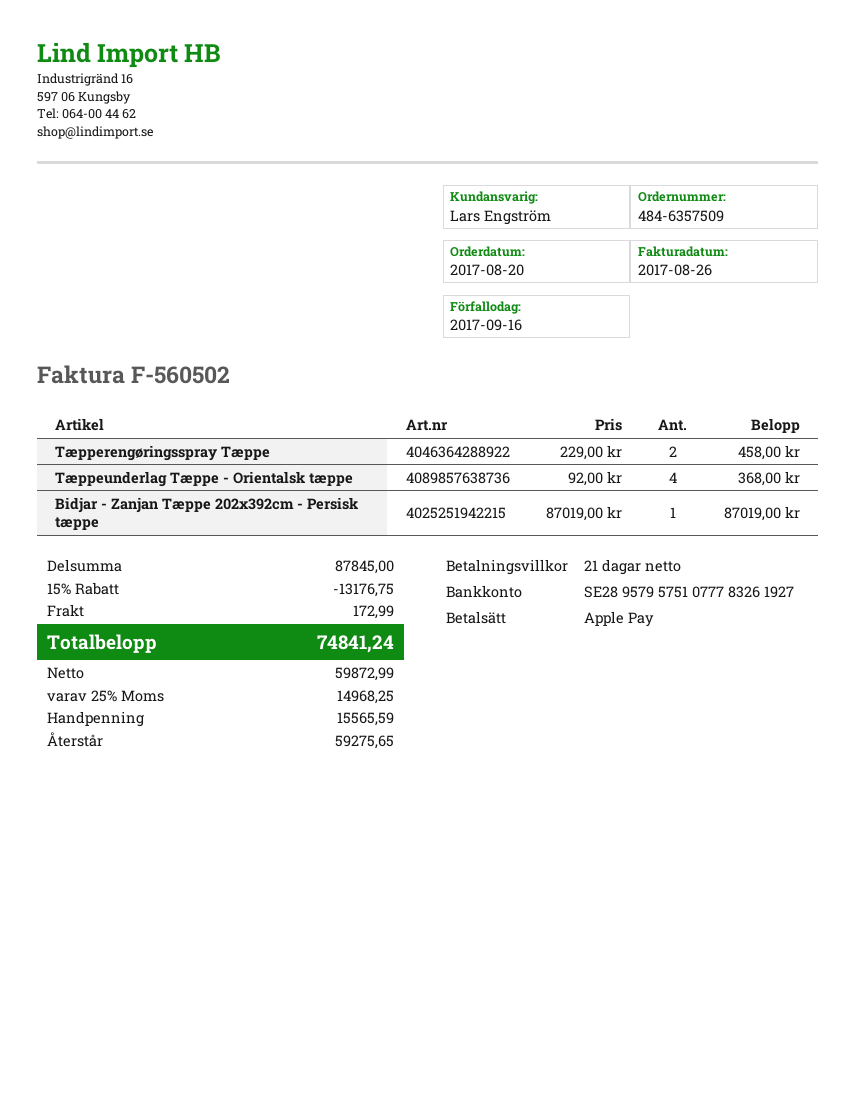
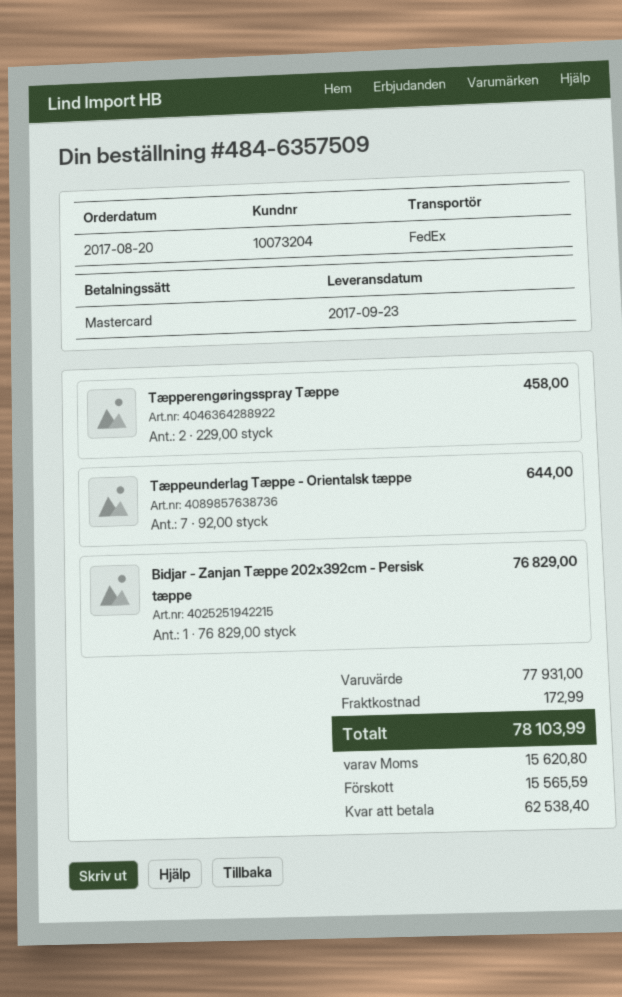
payment method: Apple Pay -> Mastercard
Tæppeunderlag Tæppe - Orientalsk tæppe: 4 x 92.00 = 368.00 -> 7 x 92.00 = 644.00
Bidjar - Zanjan Tæppe 202x392cm - Persisk tæppe: 1 x 87019.00 = 87019.00 -> 1 x 76829.00 = 76829.00
subtotal: 87845.00 -> 77931.00
discount: 15% = 13176.75 -> none
tax: 14968.25 -> 15620.80
total: 74841.24 -> 78103.99
balance: 59275.65 -> 62538.40

